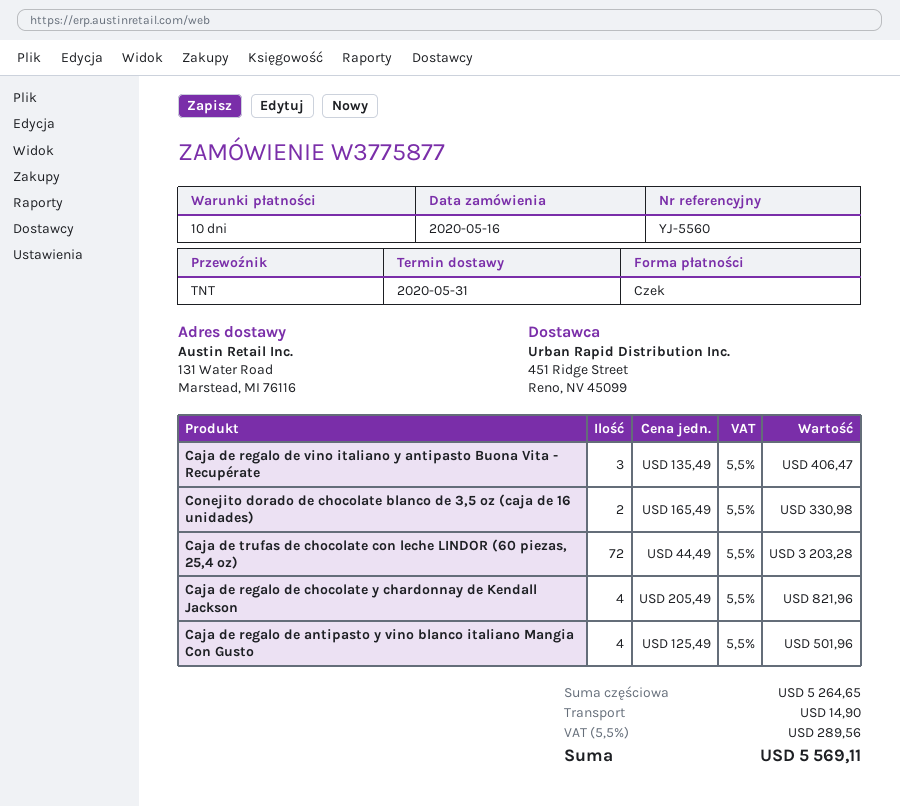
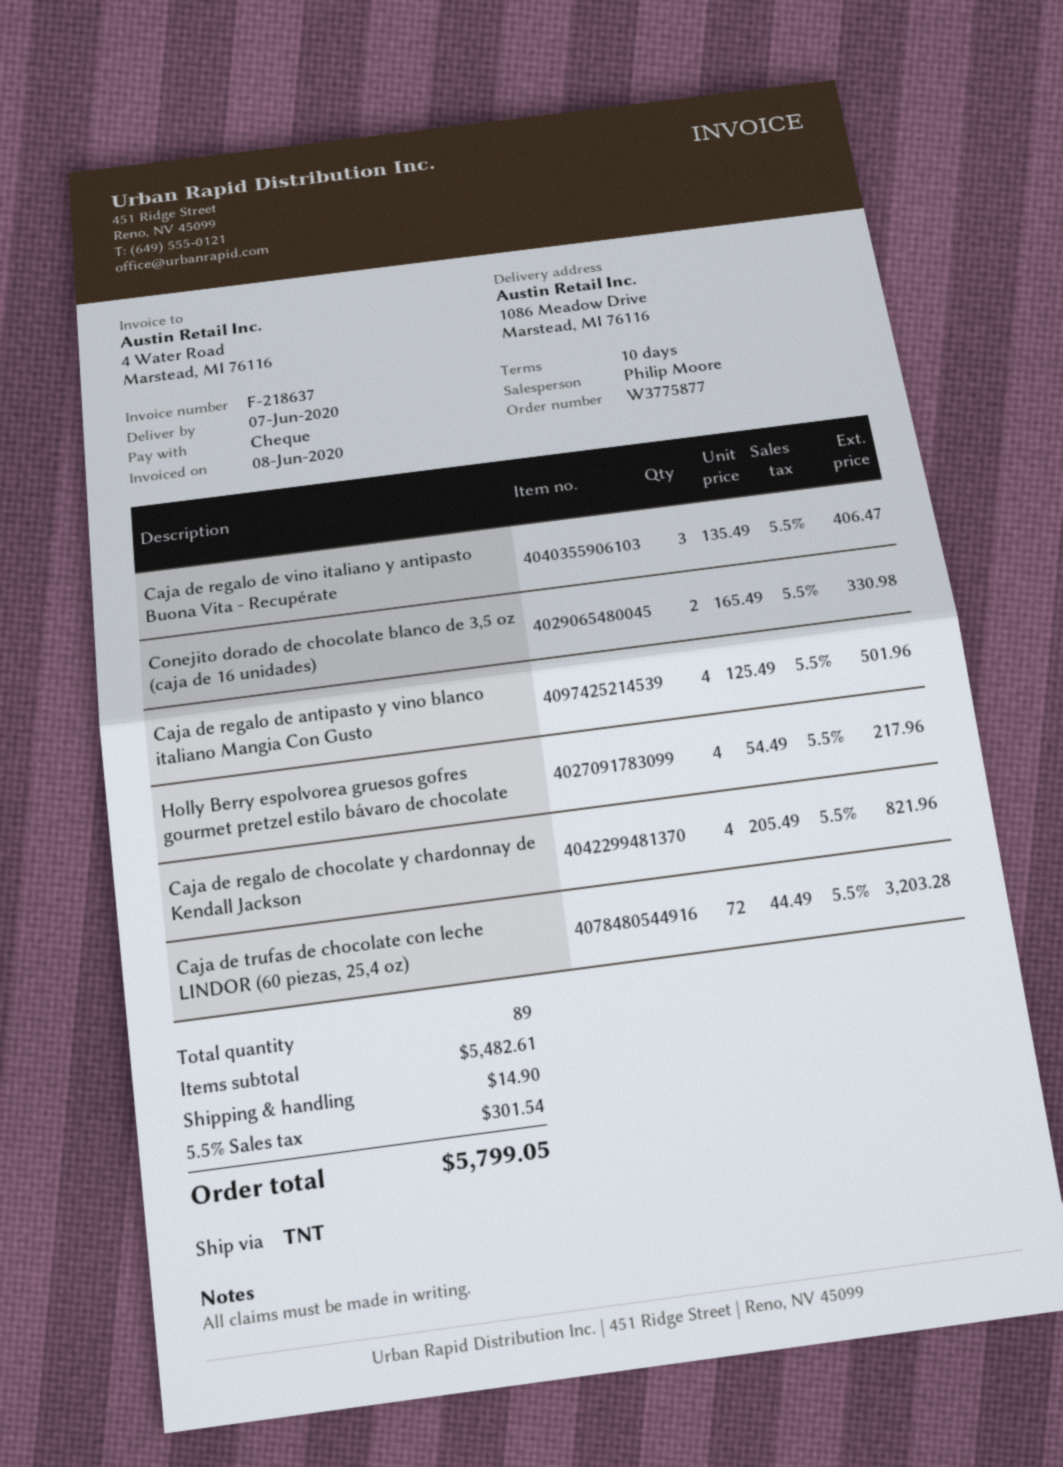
delivery date: 2020-05-31 -> 2020-06-07
ship to: 131 Water Road, Marstead, MI 76116 -> 1086 Meadow Drive, Marstead, MI 76116
Holly Berry espolvorea gruesos gofres gourmet pretzel estilo bávaro de chocolate: none -> 4 x 54.49 = 217.96
subtotal: 5264.65 -> 5482.61
tax: 5.5% = 289.56 -> 5.5% = 301.54
total: 5569.11 -> 5799.05

